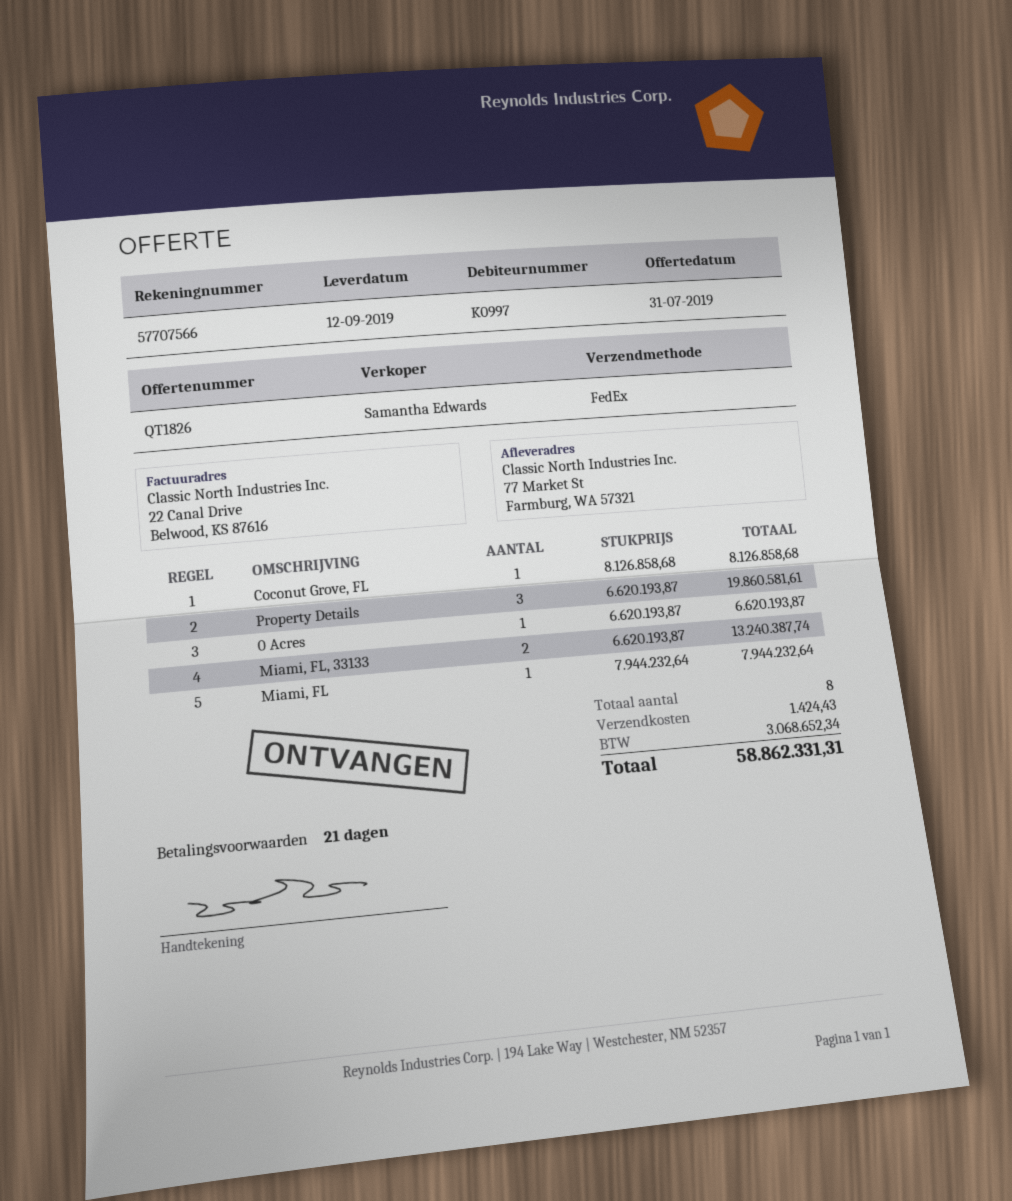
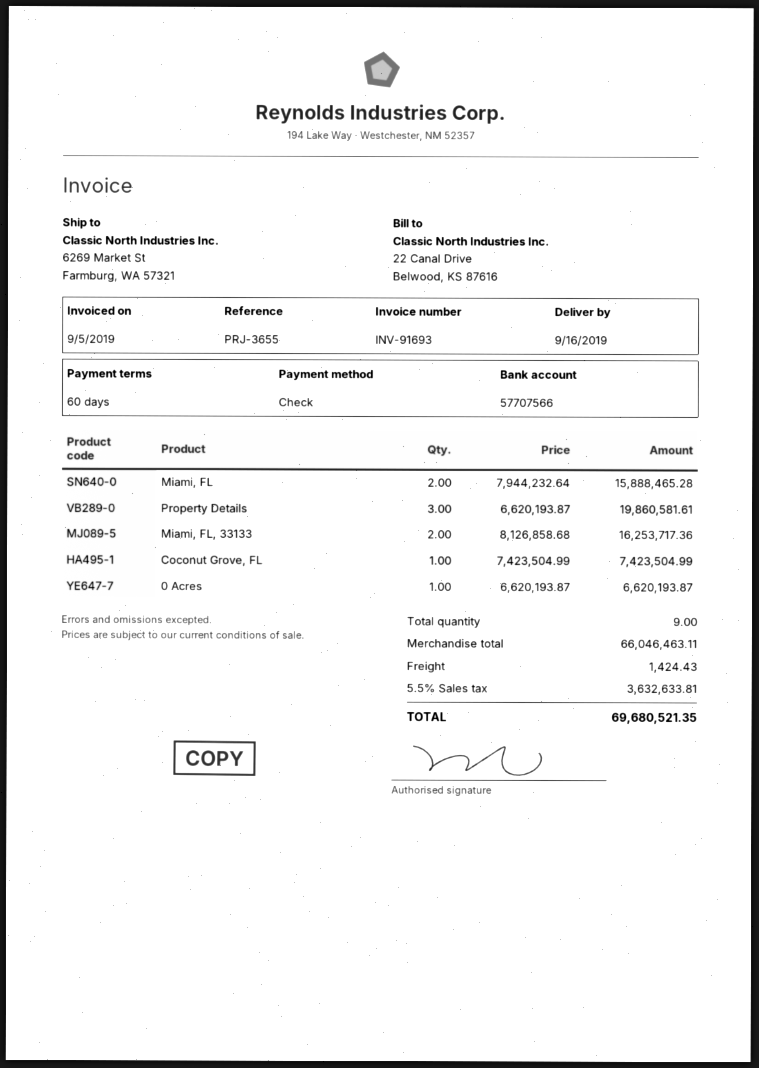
delivery date: 2019-09-12 -> 2019-09-16
payment terms: 21 days -> 60 days
ship to: 77 Market St, Farmburg, WA 57321 -> 6269 Market St, Farmburg, WA 57321
Coconut Grove, FL: 1 x 8126858.68 = 8126858.68 -> 1 x 7423504.99 = 7423504.99
Miami, FL, 33133: 2 x 6620193.87 = 13240387.74 -> 2 x 8126858.68 = 16253717.36
Miami, FL: 1 x 7944232.64 = 7944232.64 -> 2 x 7944232.64 = 15888465.28
total quantity: 8 -> 9
tax: 3068652.34 -> 3632633.81
total: 58862331.31 -> 69680521.35

